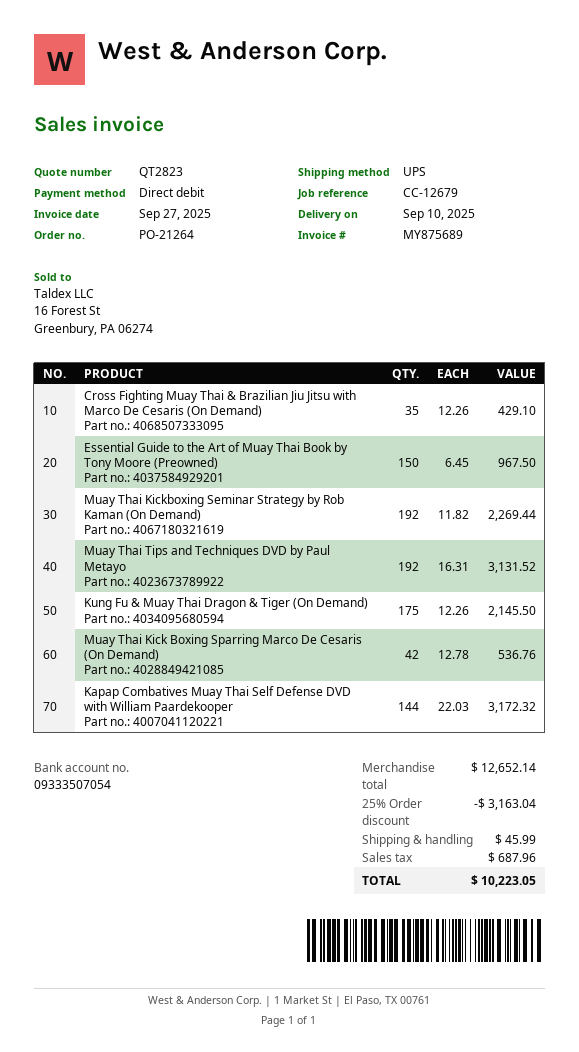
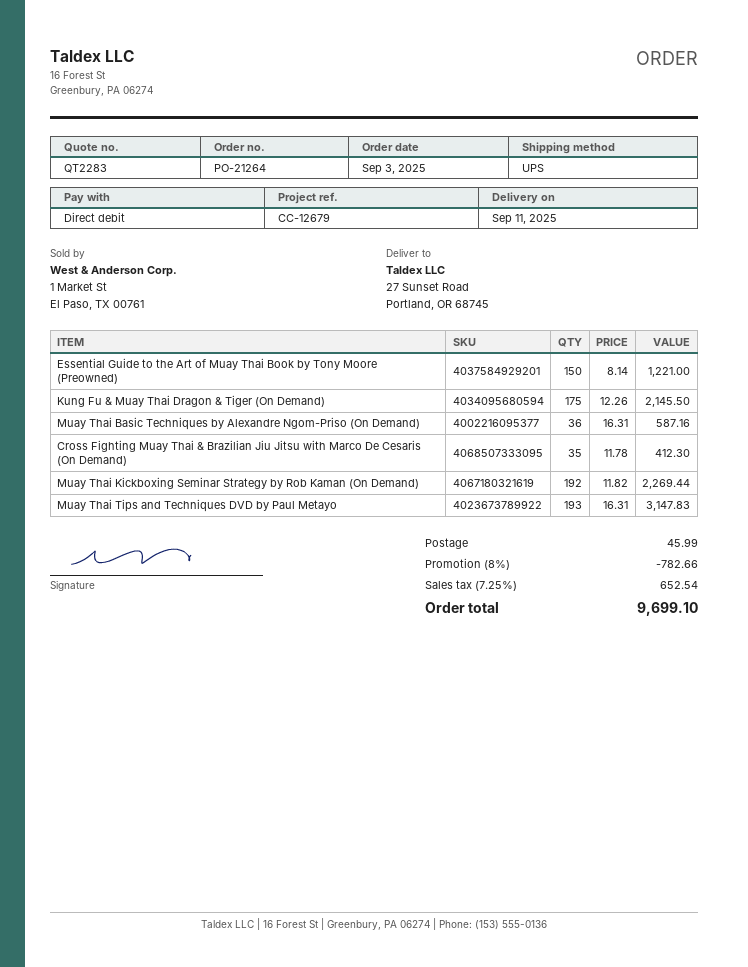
quote number: QT2823 -> QT2283
delivery date: 2025-09-10 -> 2025-09-11
Cross Fighting Muay Thai & Brazilian Jiu Jitsu with Marco De Cesaris (On Demand): 35 x 12.26 = 429.10 -> 35 x 11.78 = 412.30
Essential Guide to the Art of Muay Thai Book by Tony Moore (Preowned): 150 x 6.45 = 967.50 -> 150 x 8.14 = 1221.00
Muay Thai Tips and Techniques DVD by Paul Metayo: 192 x 16.31 = 3131.52 -> 193 x 16.31 = 3147.83
Muay Thai Kick Boxing Sparring Marco De Cesaris (On Demand): 42 x 12.78 = 536.76 -> none
Kapap Combatives Muay Thai Self Defense DVD with William Paardekooper: 144 x 22.03 = 3172.32 -> none
Muay Thai Basic Techniques by Alexandre Ngom-Priso (On Demand): none -> 36 x 16.31 = 587.16
discount: 25% = 3163.04 -> 8% = 782.66
tax: 687.96 -> 652.54
total: 10223.05 -> 9699.10

